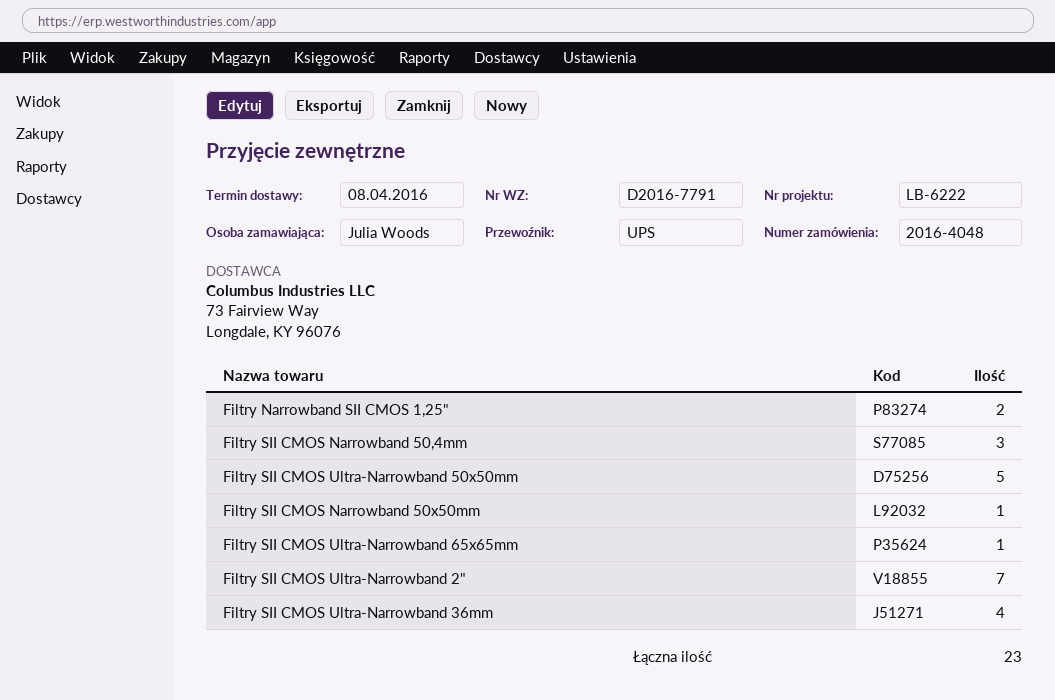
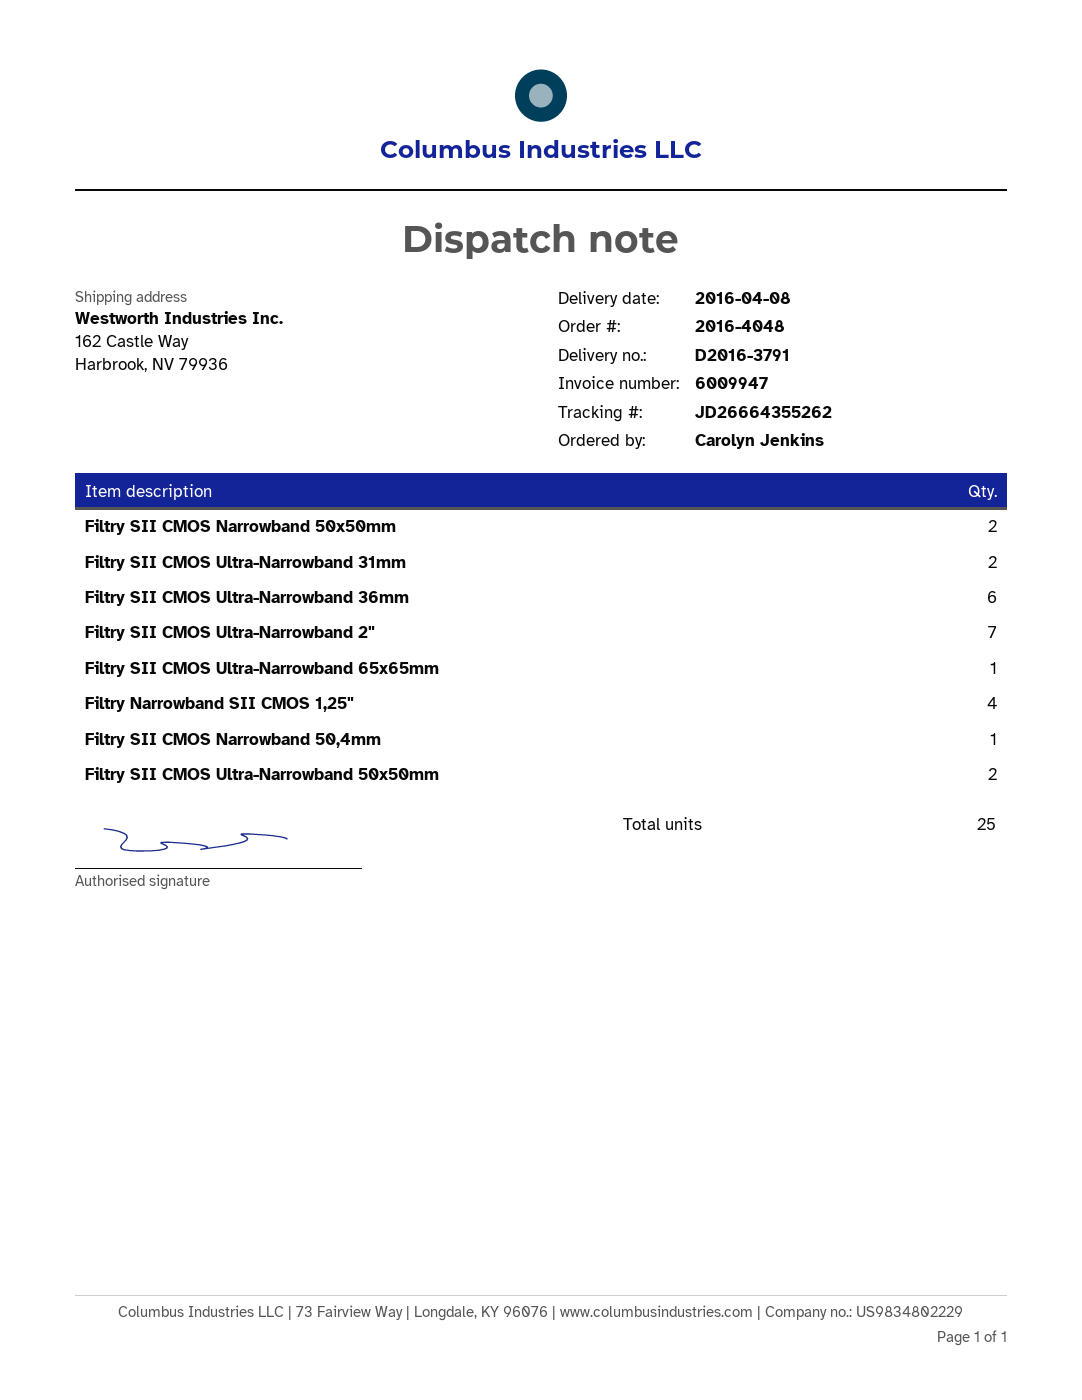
delivery note number: D2016-7791 -> D2016-3791
ordered by: Julia Woods -> Carolyn Jenkins
Filtry Narrowband SII CMOS 1,25": 2 -> 4
Filtry SII CMOS Narrowband 50,4mm: 3 -> 1
Filtry SII CMOS Ultra-Narrowband 50x50mm: 5 -> 2
Filtry SII CMOS Narrowband 50x50mm: 1 -> 2
Filtry SII CMOS Ultra-Narrowband 36mm: 4 -> 6
Filtry SII CMOS Ultra-Narrowband 31mm: none -> 2
total quantity: 23 -> 25

